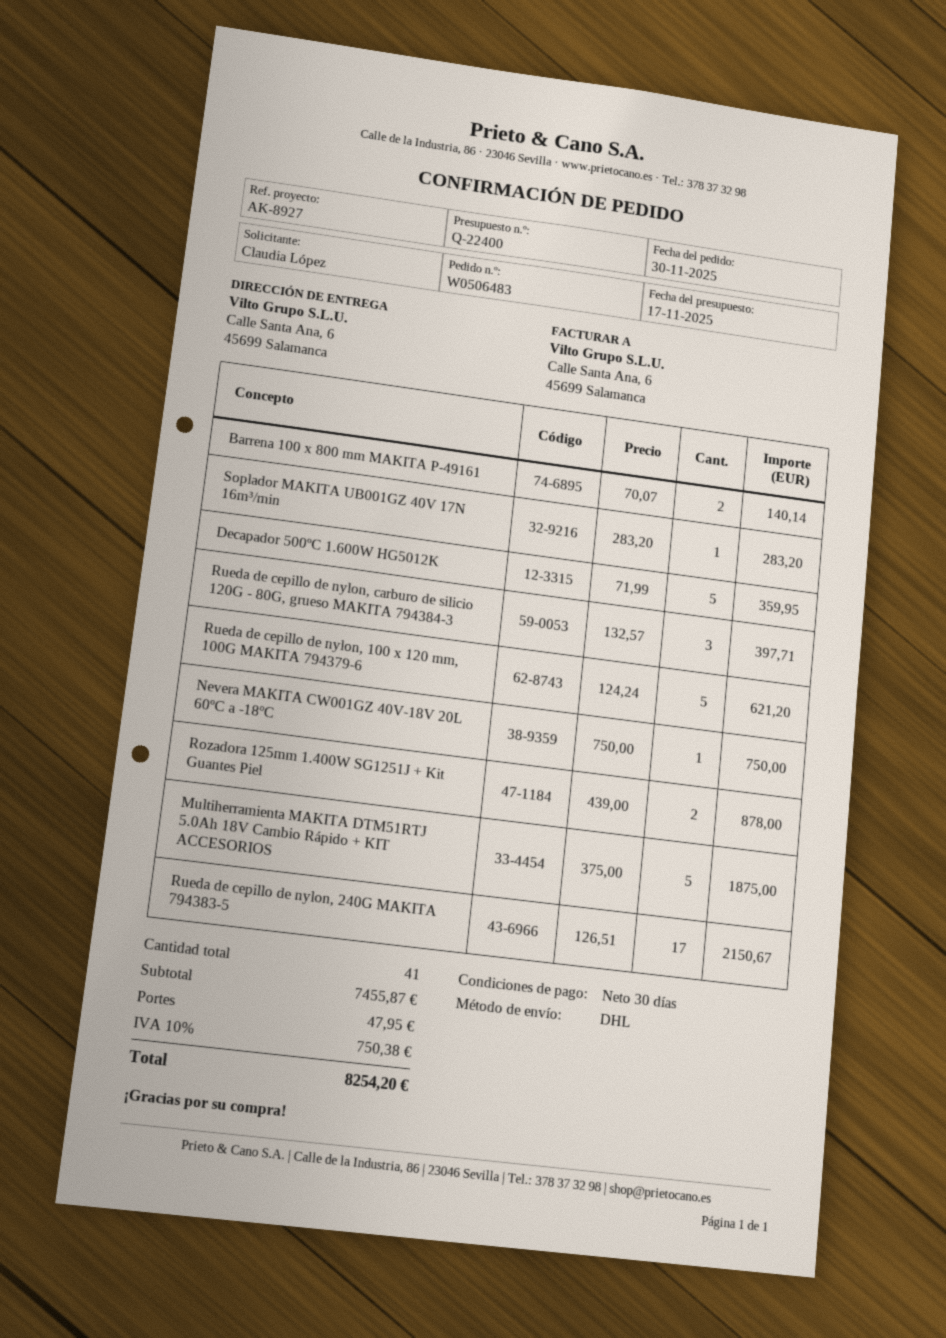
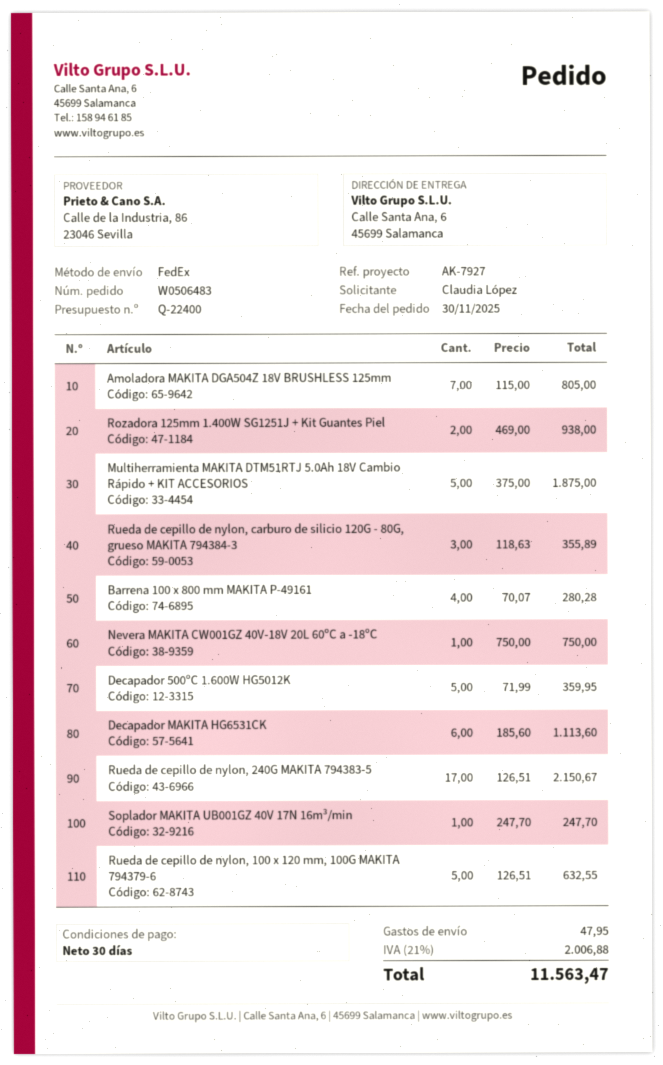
reference: AK-8927 -> AK-7927
shipping method: DHL -> FedEx
Barrena 100 x 800 mm MAKITA P-49161: 2 x 70.07 = 140.14 -> 4 x 70.07 = 280.28
Soplador MAKITA UB001GZ 40V 17N 16m³/min: 1 x 283.20 = 283.20 -> 1 x 247.70 = 247.70
Rueda de cepillo de nylon, carburo de silicio 120G - 80G, grueso MAKITA 794384-3: 3 x 132.57 = 397.71 -> 3 x 118.63 = 355.89
Rueda de cepillo de nylon, 100 x 120 mm, 100G MAKITA 794379-6: 5 x 124.24 = 621.20 -> 5 x 126.51 = 632.55
Rozadora 125mm 1.400W SG1251J + Kit Guantes Piel: 2 x 439.00 = 878.00 -> 2 x 469.00 = 938.00
Amoladora MAKITA DGA504Z 18V BRUSHLESS 125mm: none -> 7 x 115.00 = 805.00
Decapador MAKITA HG6531CK: none -> 6 x 185.60 = 1113.60
tax: 10% = 750.38 -> 21% = 2006.88
total: 8254.20 -> 11563.47

